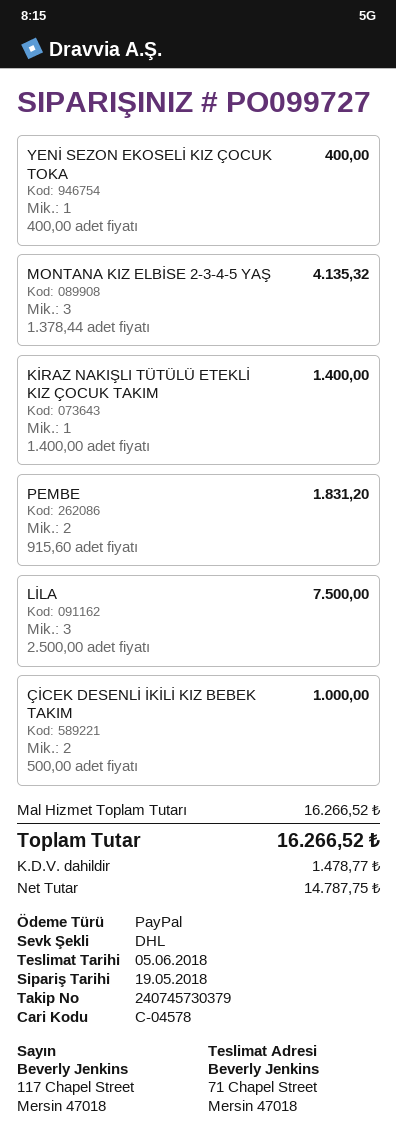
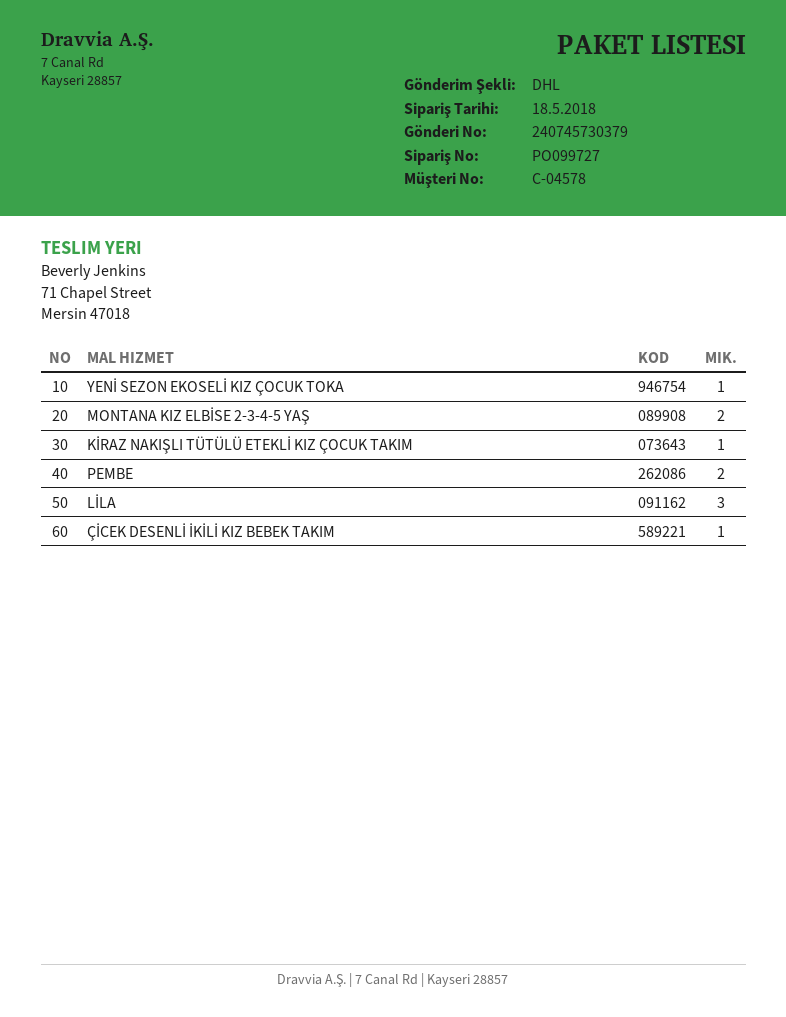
order date: 2018-05-19 -> 2018-05-18
MONTANA KIZ ELBİSE 2-3-4-5 YAŞ: 3 -> 2
ÇİCEK DESENLİ İKİLİ KIZ BEBEK TAKIM: 2 -> 1

